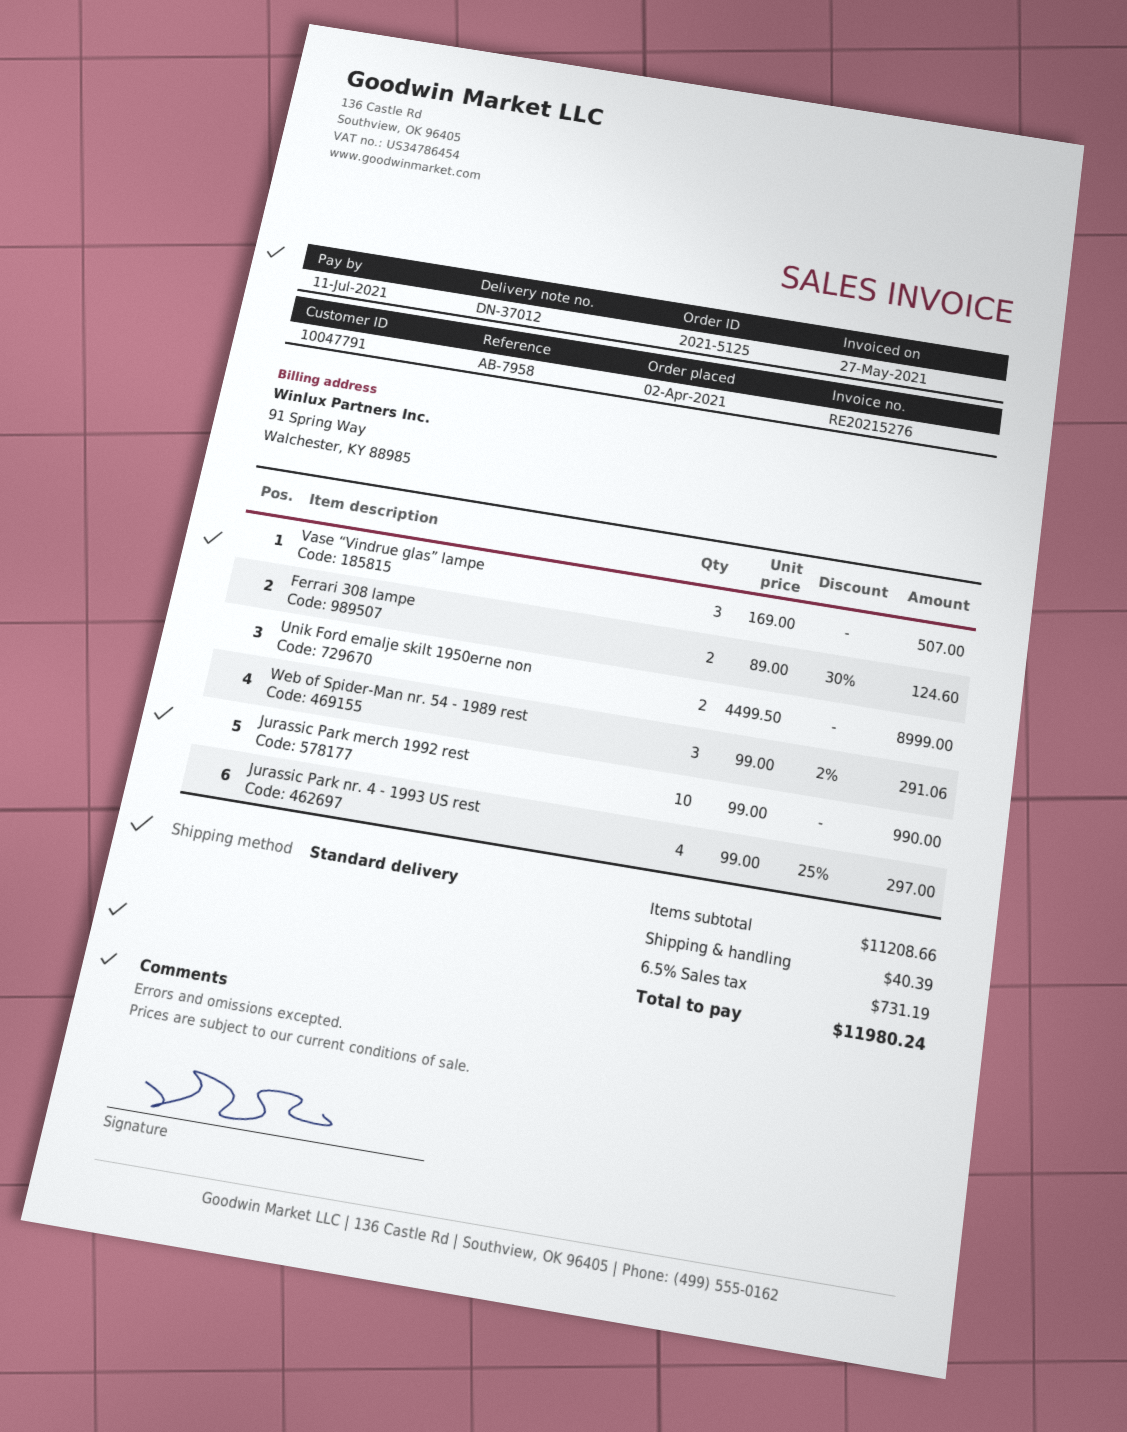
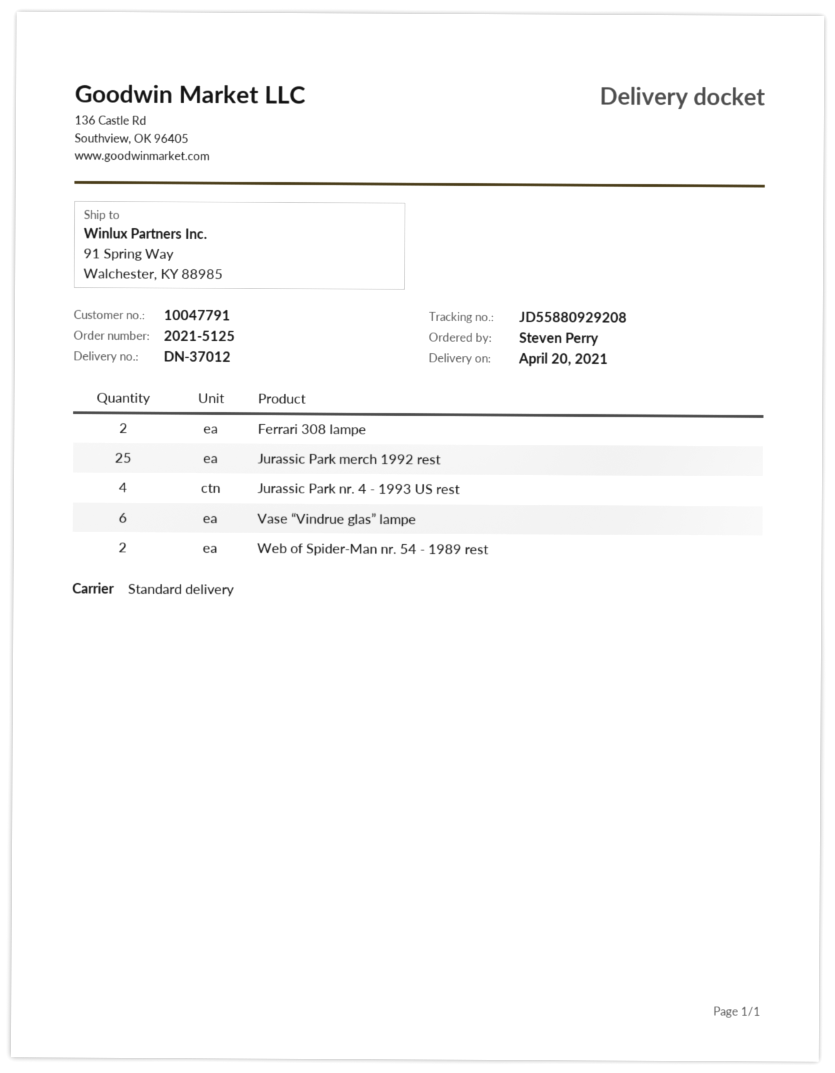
Vase “Vindrue glas” lampe: 3 -> 6
Unik Ford emalje skilt 1950erne non: 2 -> none
Web of Spider-Man nr. 54 - 1989 rest: 3 -> 2
Jurassic Park merch 1992 rest: 10 -> 25

